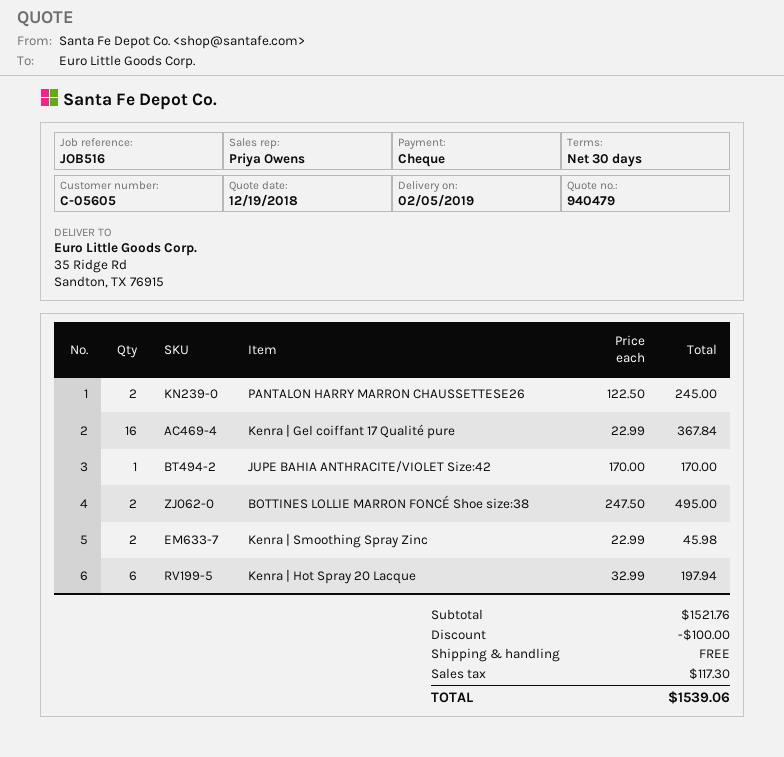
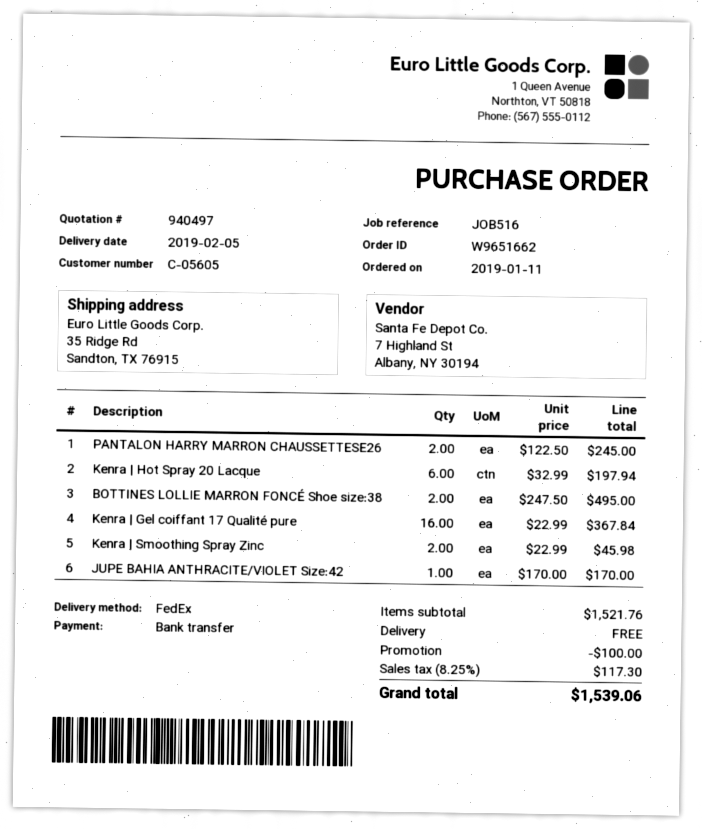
quote number: 940479 -> 940497
payment method: cheque -> bank transfer

